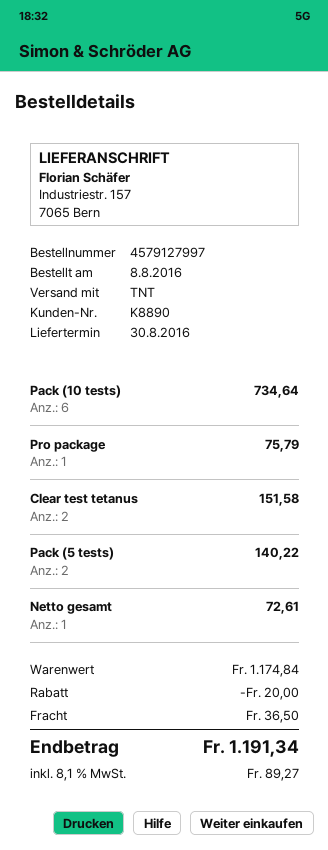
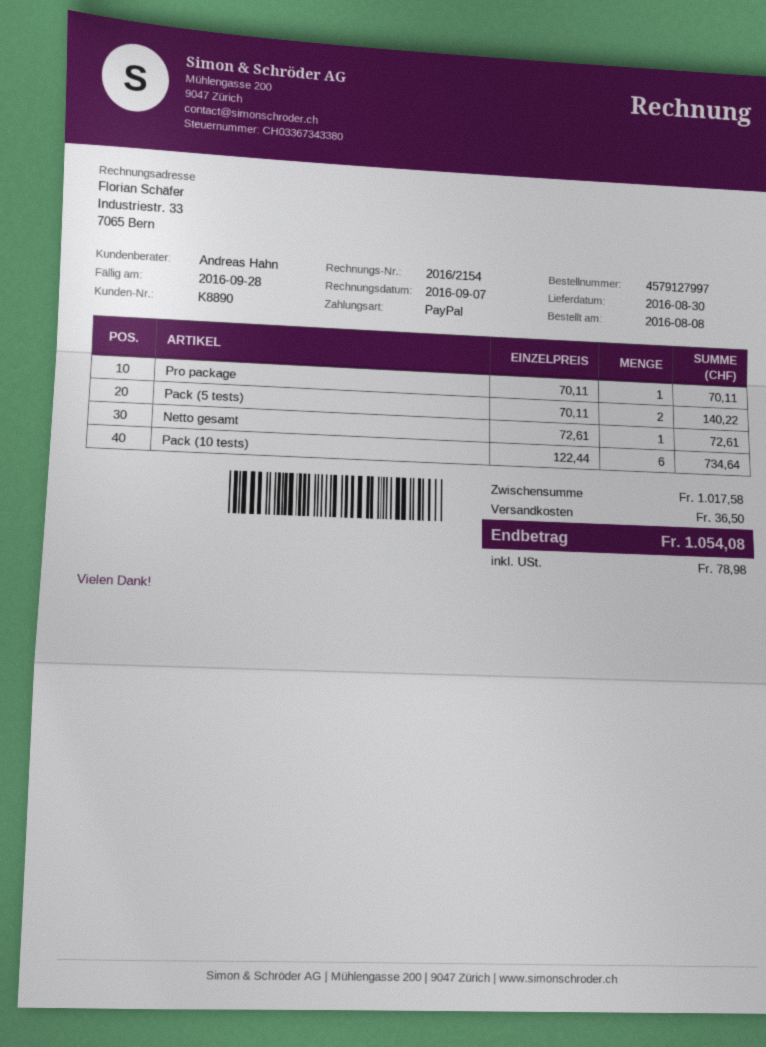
Pro package: 1 for 75.79 -> 1 for 70.11
Clear test tetanus: 2 for 151.58 -> none
subtotal: 1174.84 -> 1017.58
discount: 20.00 -> none
tax: 89.27 -> 78.98
total: 1191.34 -> 1054.08

